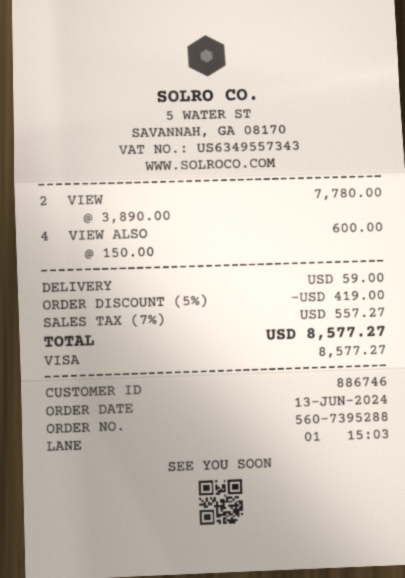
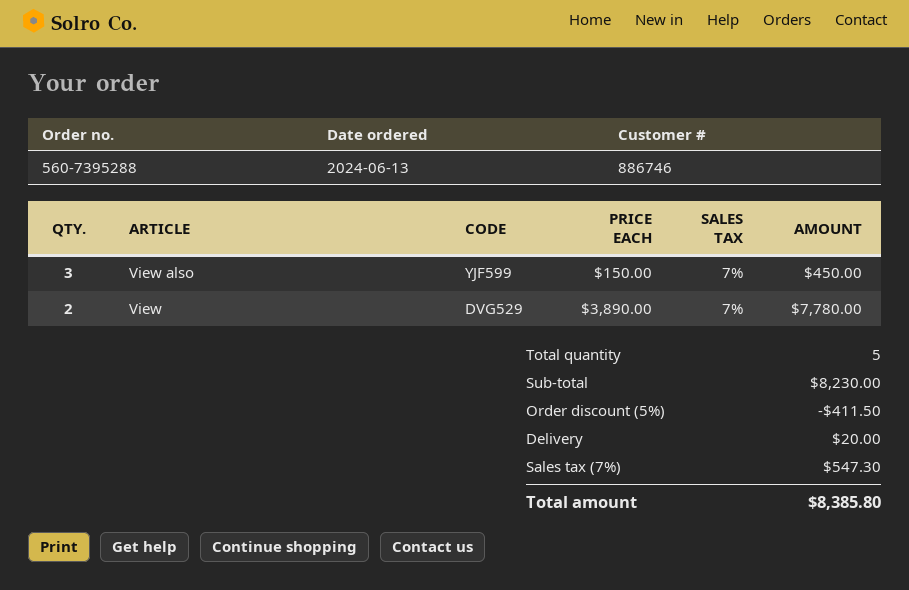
VIEW ALSO: 4 x 150.00 = 600.00 -> 3 x 150.00 = 450.00
discount: 5% = 419.00 -> 5% = 411.50
shipping: 59.00 -> 20.00
tax: 7% = 557.27 -> 7% = 547.30
total: 8577.27 -> 8385.80

